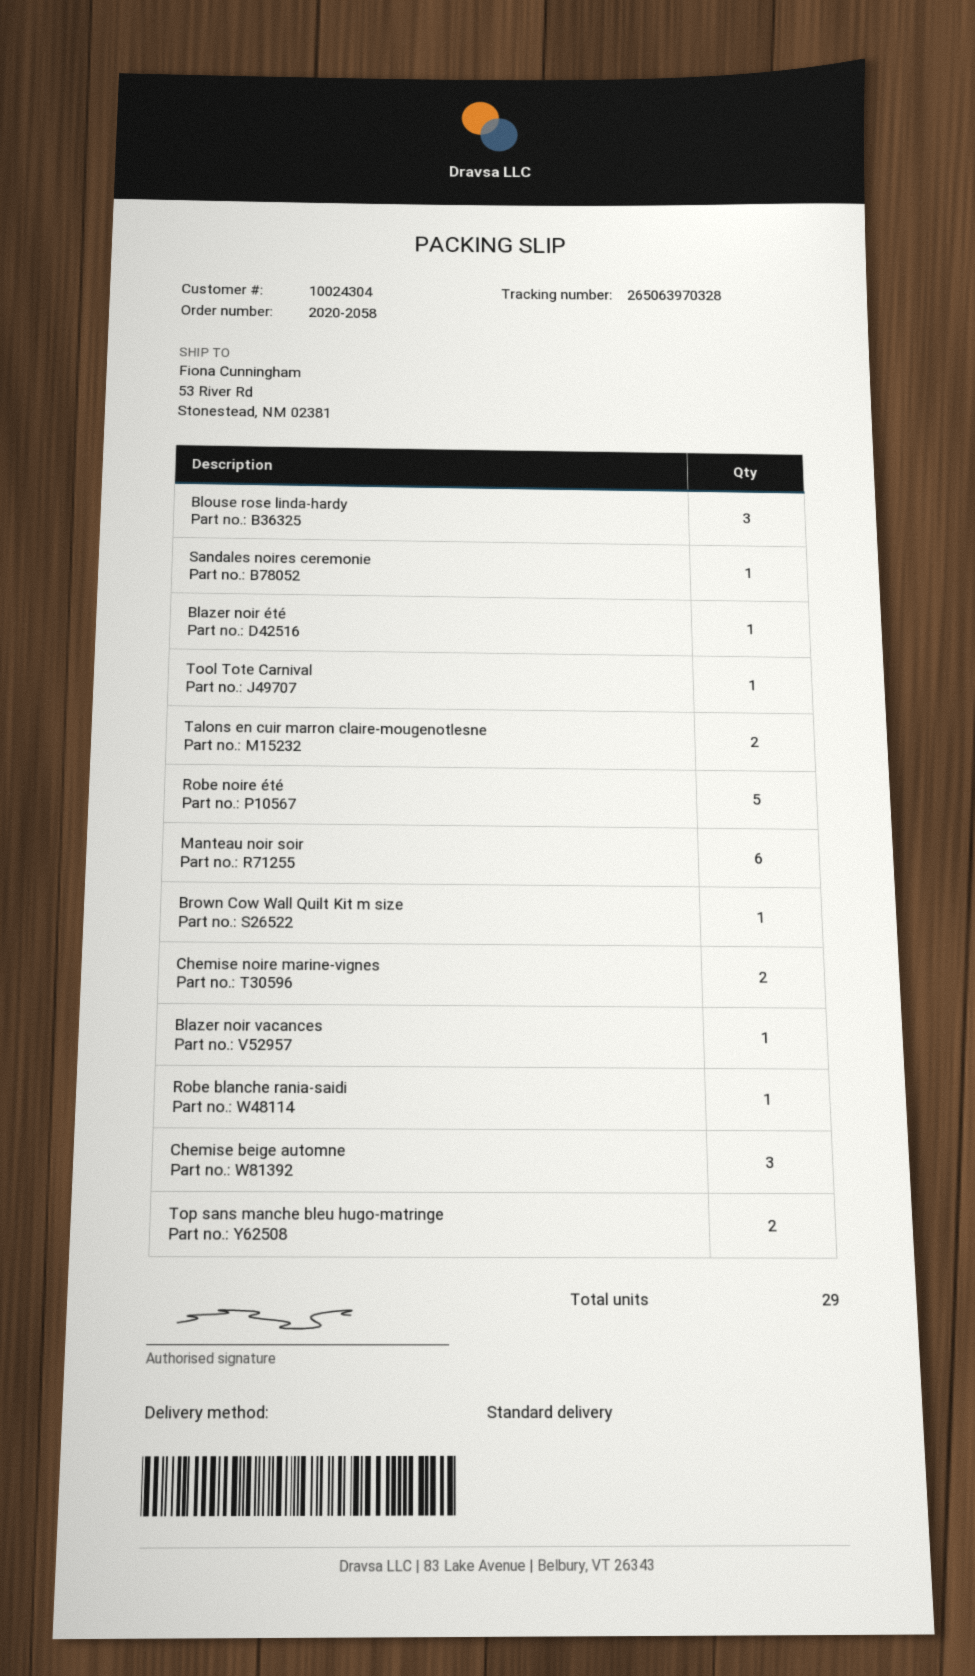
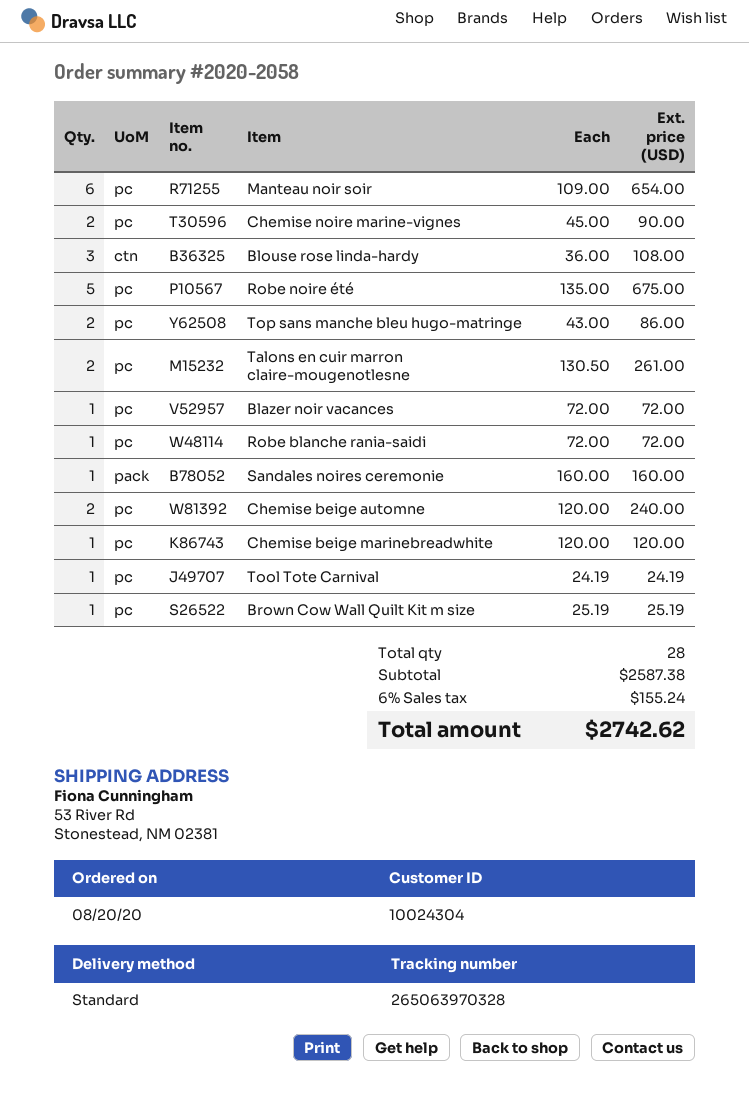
Blazer noir été: 1 -> none
Chemise beige automne: 3 -> 2
Chemise beige marinebreadwhite: none -> 1
total quantity: 29 -> 28

